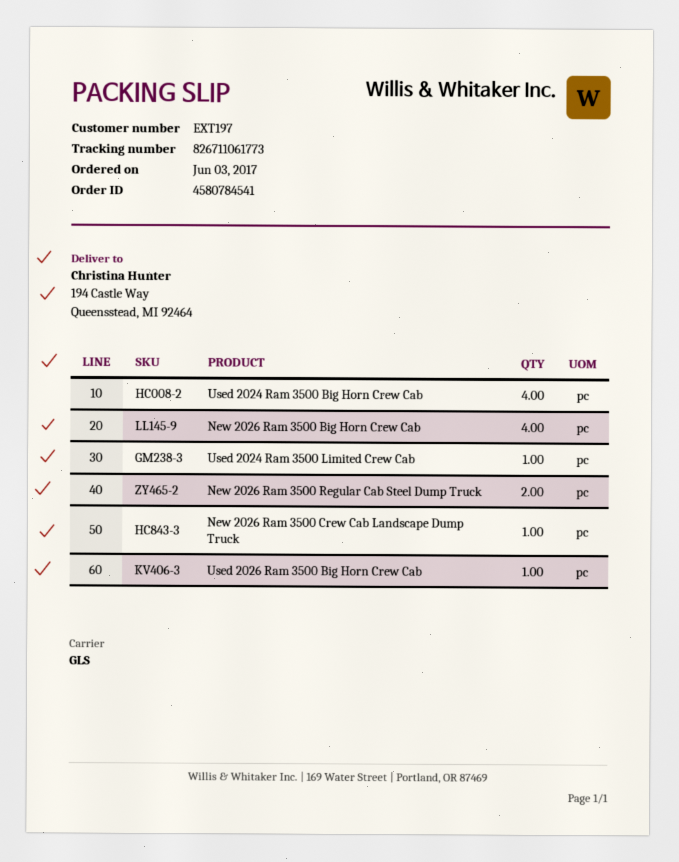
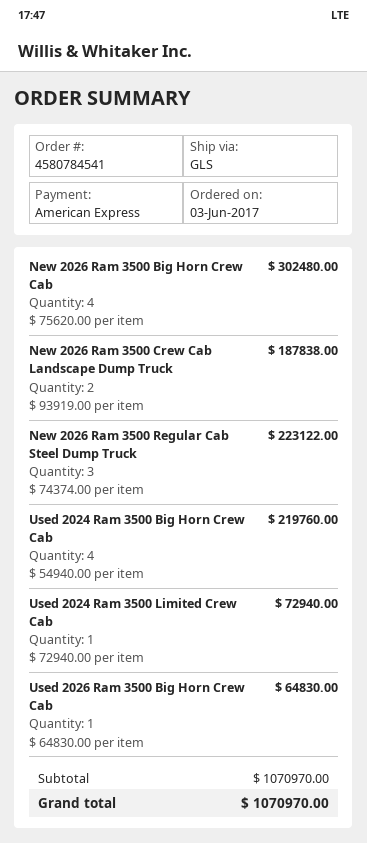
New 2026 Ram 3500 Regular Cab Steel Dump Truck: 2 -> 3
New 2026 Ram 3500 Crew Cab Landscape Dump Truck: 1 -> 2

